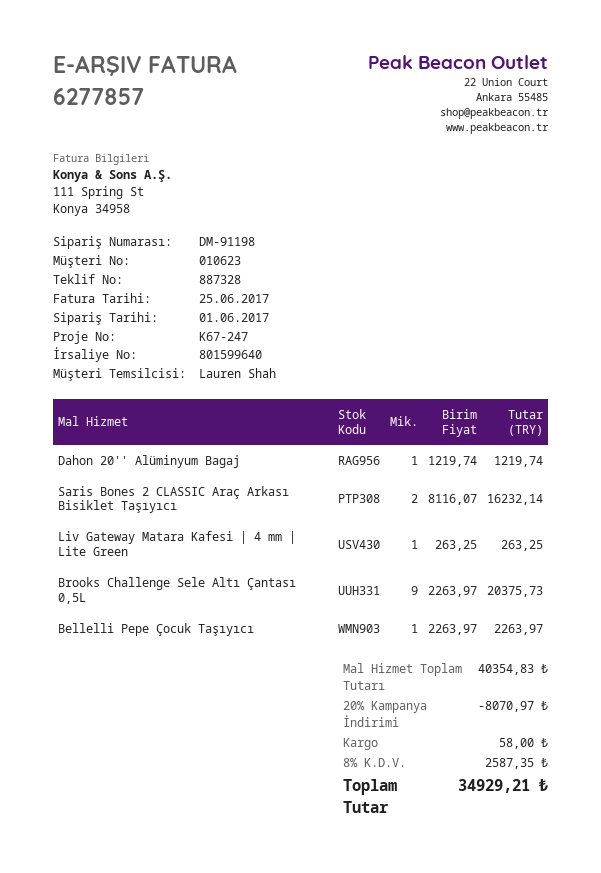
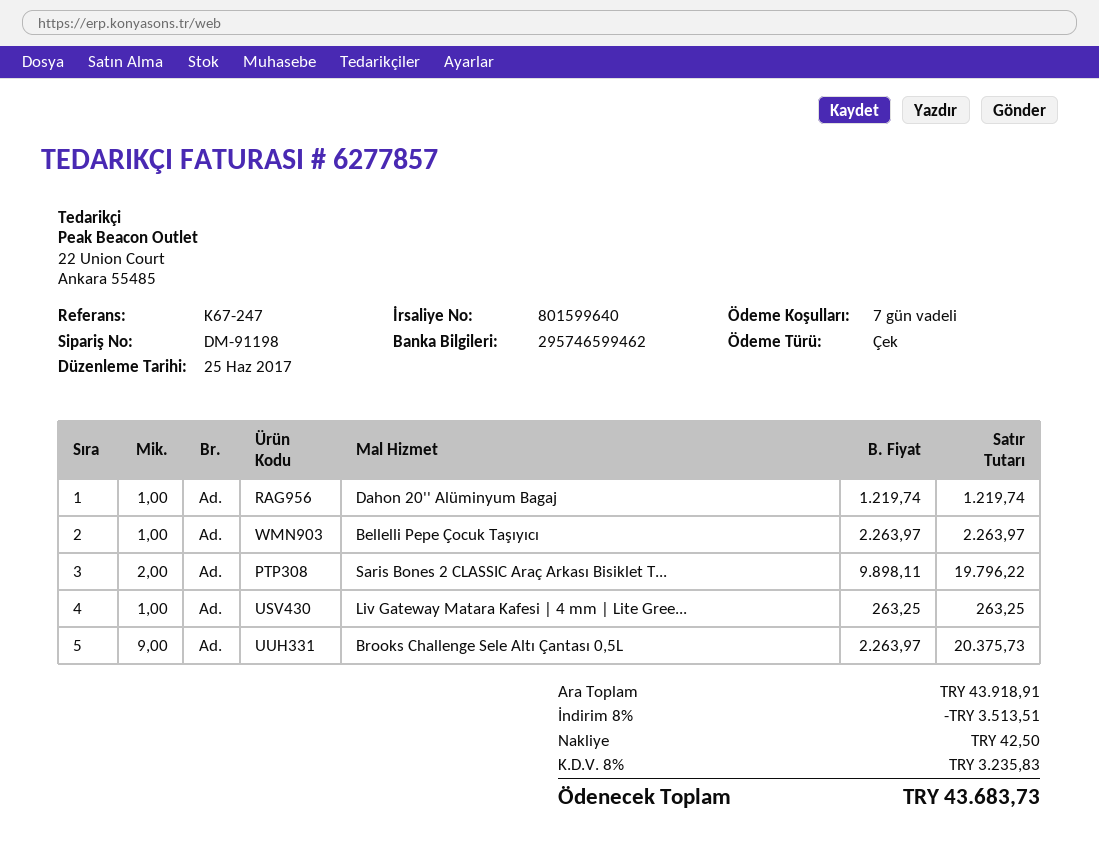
Saris Bones 2 CLASSIC Araç Arkası Bisiklet Taşıyıcı: 2 x 8116.07 = 16232.14 -> 2 x 9898.11 = 19796.22
subtotal: 40354.83 -> 43918.91
discount: 20% = 8070.97 -> 8% = 3513.51
shipping: 58.00 -> 42.50
tax: 8% = 2587.35 -> 8% = 3235.83
total: 34929.21 -> 43683.73

